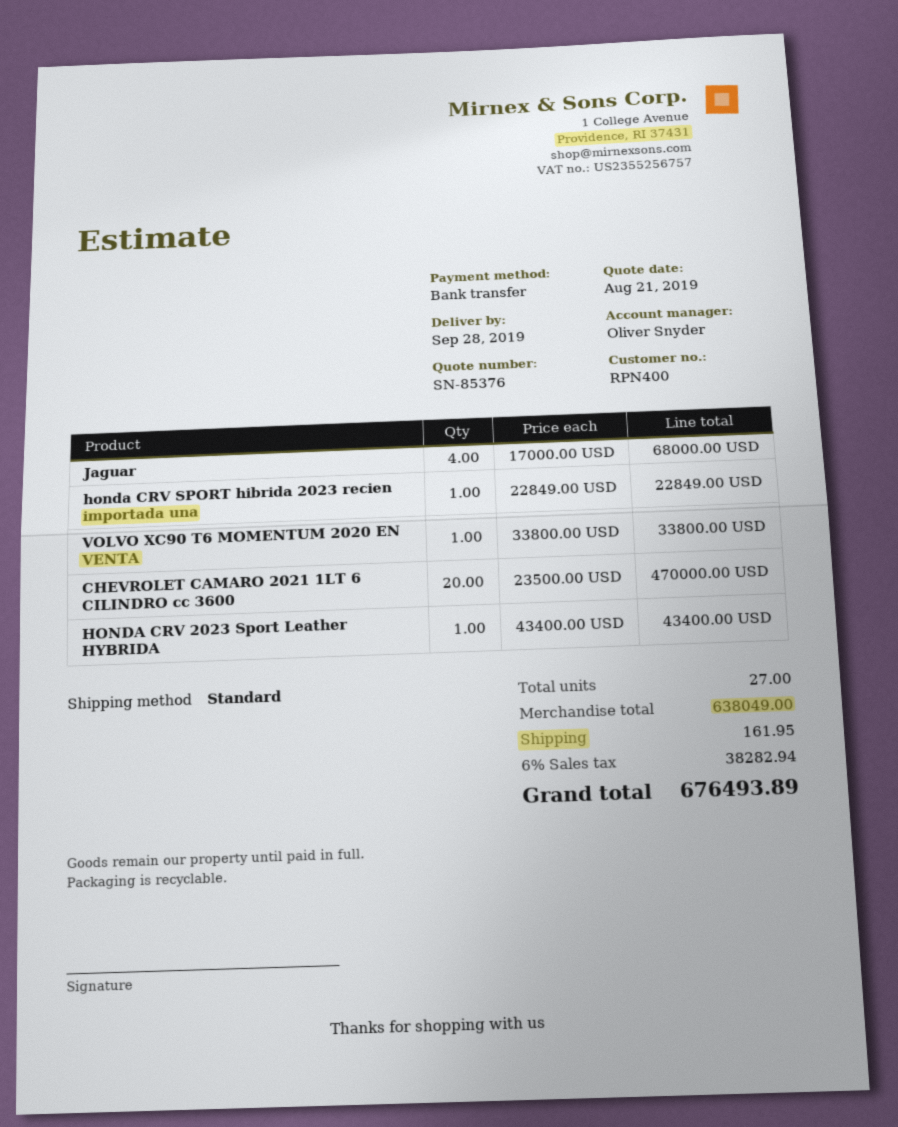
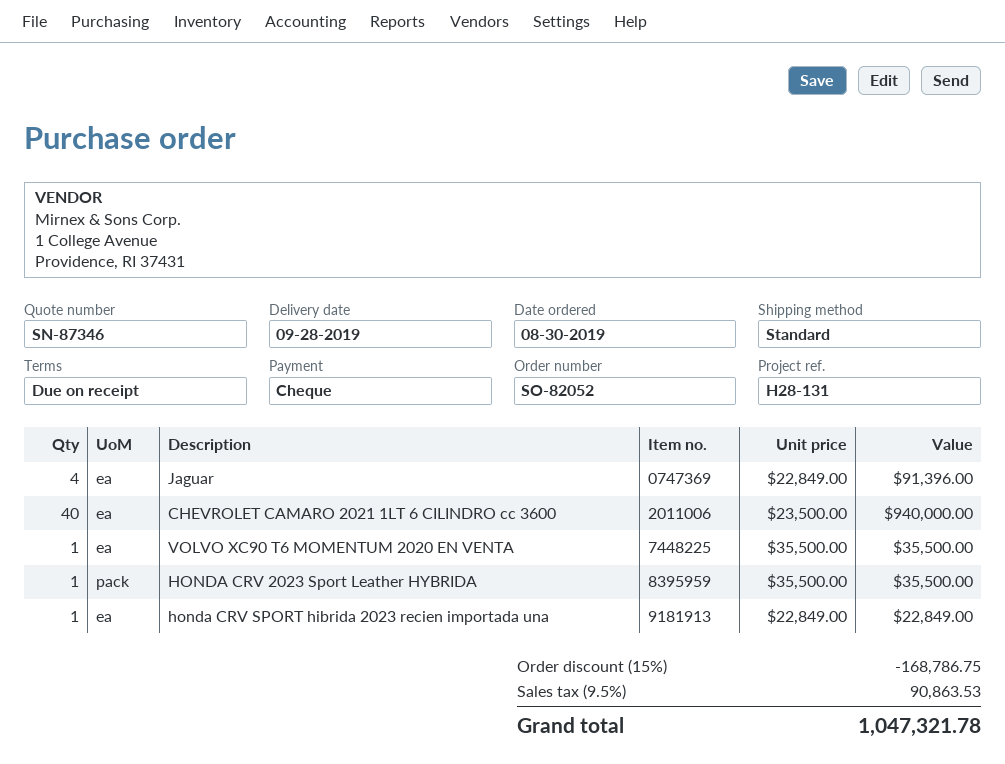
quote number: SN-85376 -> SN-87346
payment method: bank transfer -> cheque
Jaguar: 4 x 17000.00 = 68000.00 -> 4 x 22849.00 = 91396.00
VOLVO XC90 T6 MOMENTUM 2020 EN VENTA: 1 x 33800.00 = 33800.00 -> 1 x 35500.00 = 35500.00
CHEVROLET CAMARO 2021 1LT 6 CILINDRO cc 3600: 20 x 23500.00 = 470000.00 -> 40 x 23500.00 = 940000.00
HONDA CRV 2023 Sport Leather HYBRIDA: 1 x 43400.00 = 43400.00 -> 1 x 35500.00 = 35500.00
discount: none -> 15% = 168786.75
shipping: 161.95 -> none
tax: 6% = 38282.94 -> 9.5% = 90863.53
total: 676493.89 -> 1047321.78

